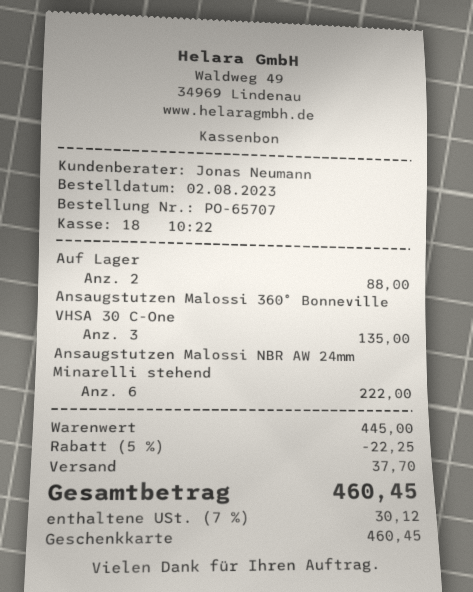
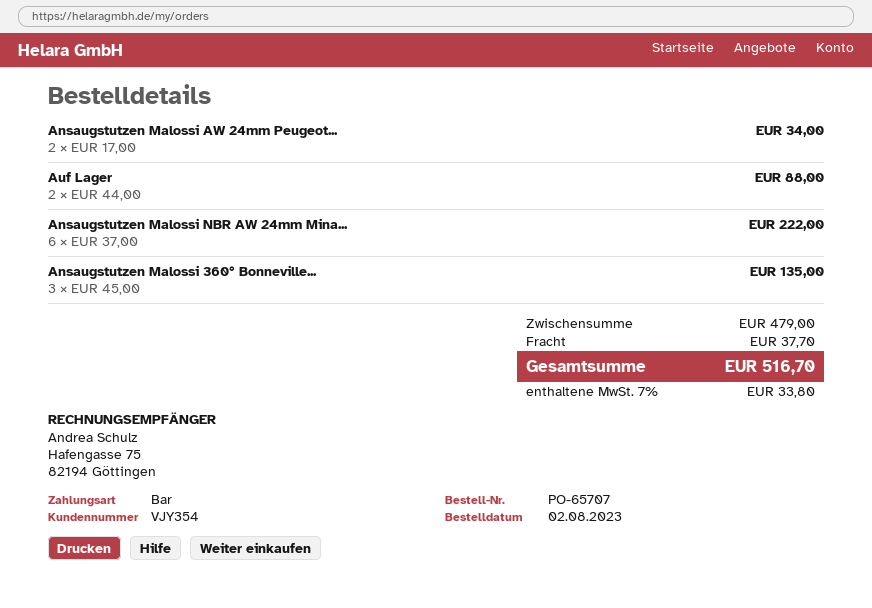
payment method: gift card -> cash
Ansaugstutzen Malossi AW 24mm Peugeot...: none -> 2 for 34.00
subtotal: 445.00 -> 479.00
discount: 5% = 22.25 -> none
tax: 7% = 30.12 -> 7% = 33.80
total: 460.45 -> 516.70

